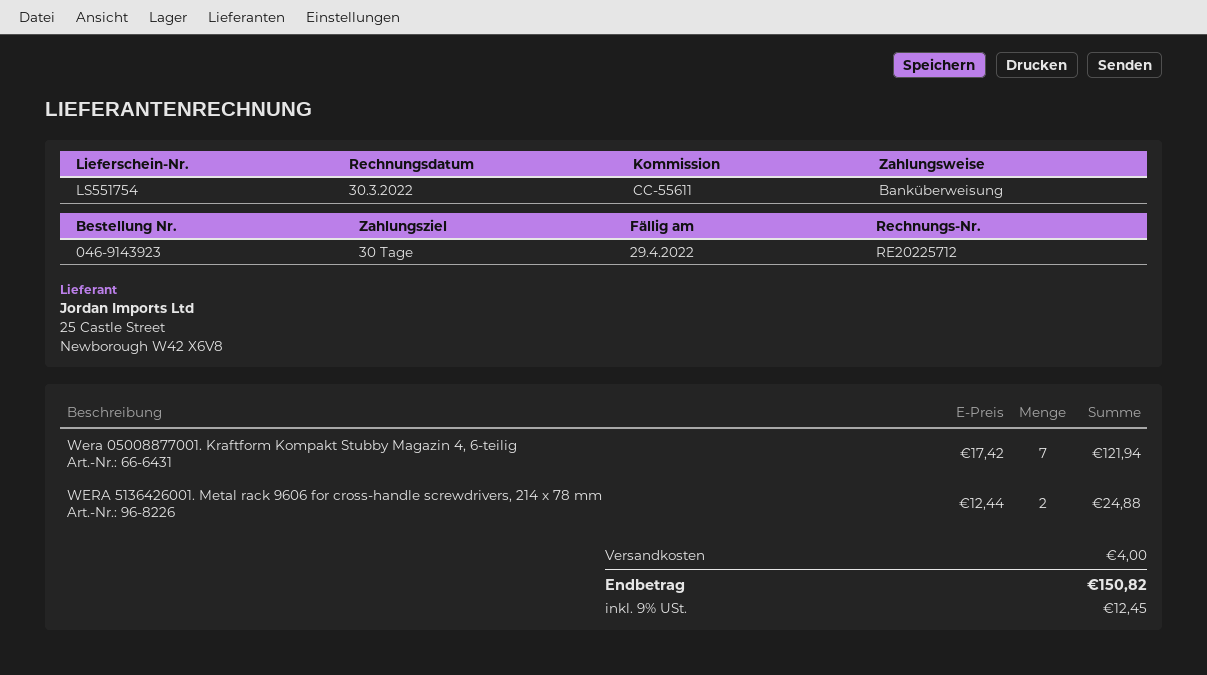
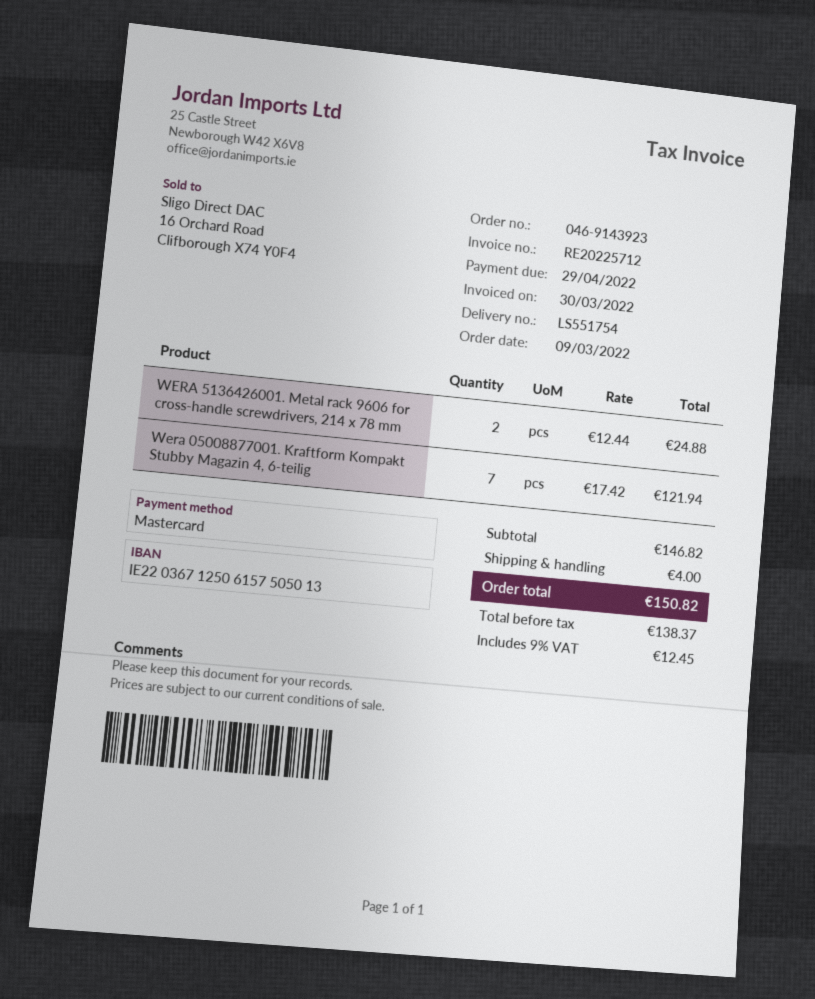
payment method: bank transfer -> Mastercard

